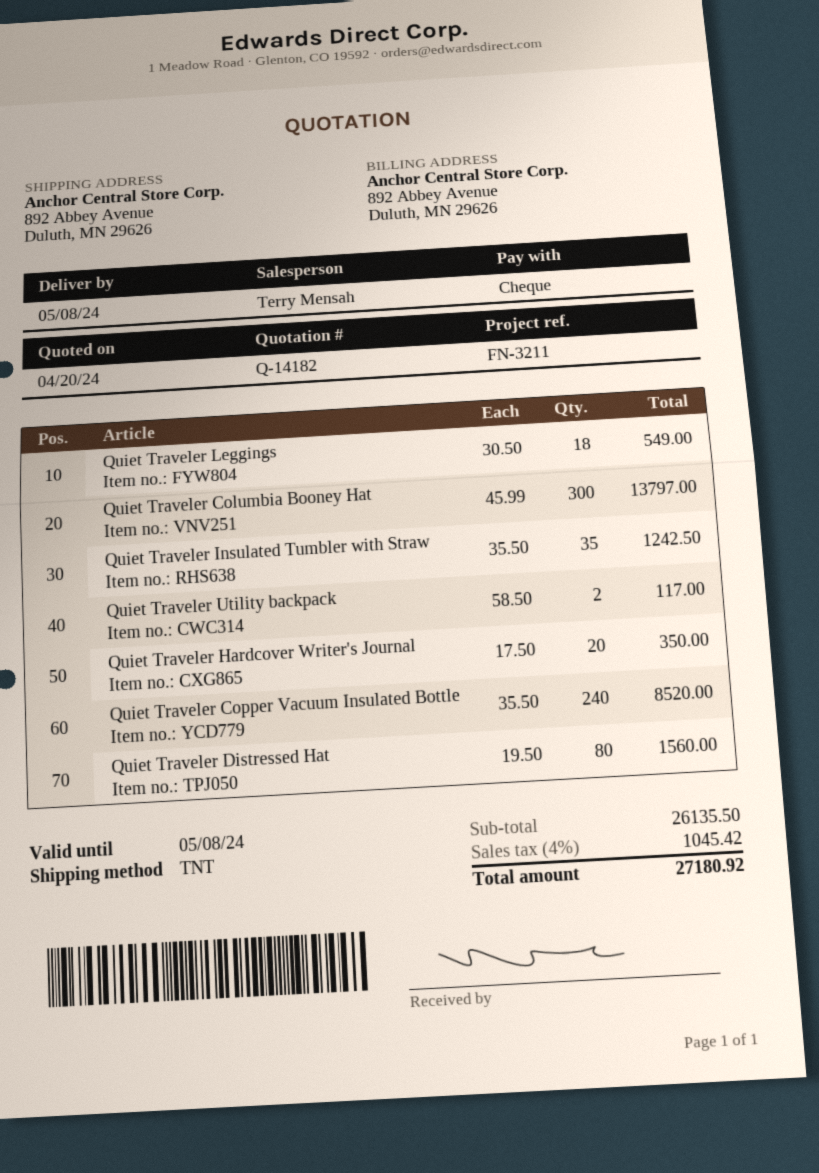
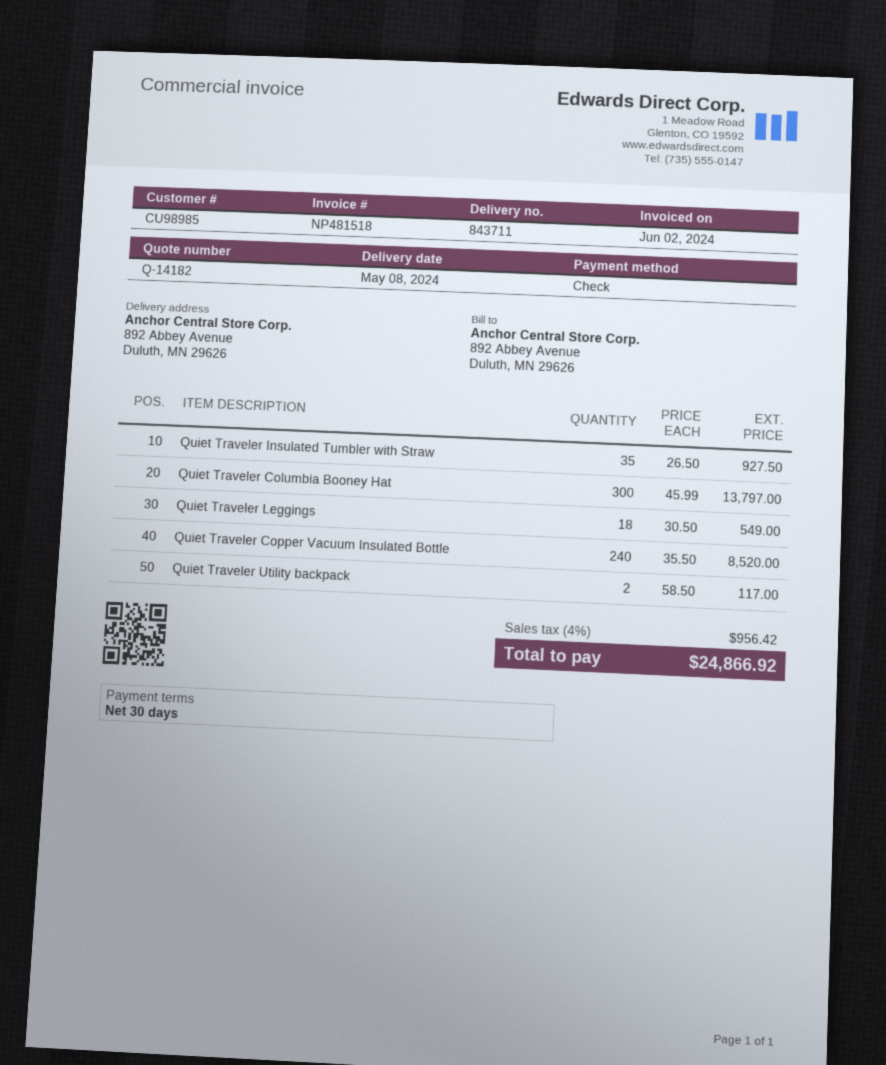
Quiet Traveler Insulated Tumbler with Straw: 35 x 35.50 = 1242.50 -> 35 x 26.50 = 927.50
Quiet Traveler Hardcover Writer's Journal: 20 x 17.50 = 350.00 -> none
Quiet Traveler Distressed Hat: 80 x 19.50 = 1560.00 -> none
tax: 4% = 1045.42 -> 4% = 956.42
total: 27180.92 -> 24866.92

